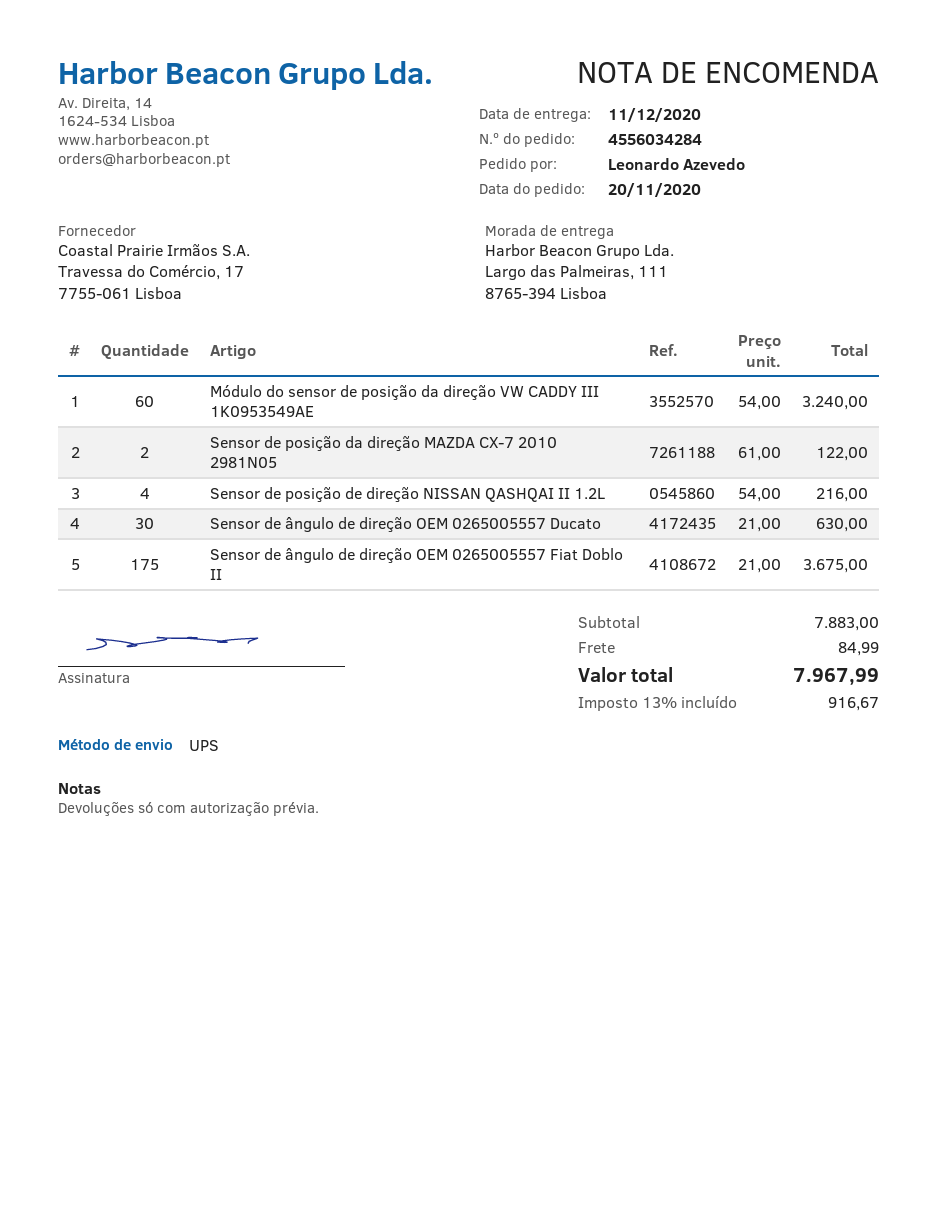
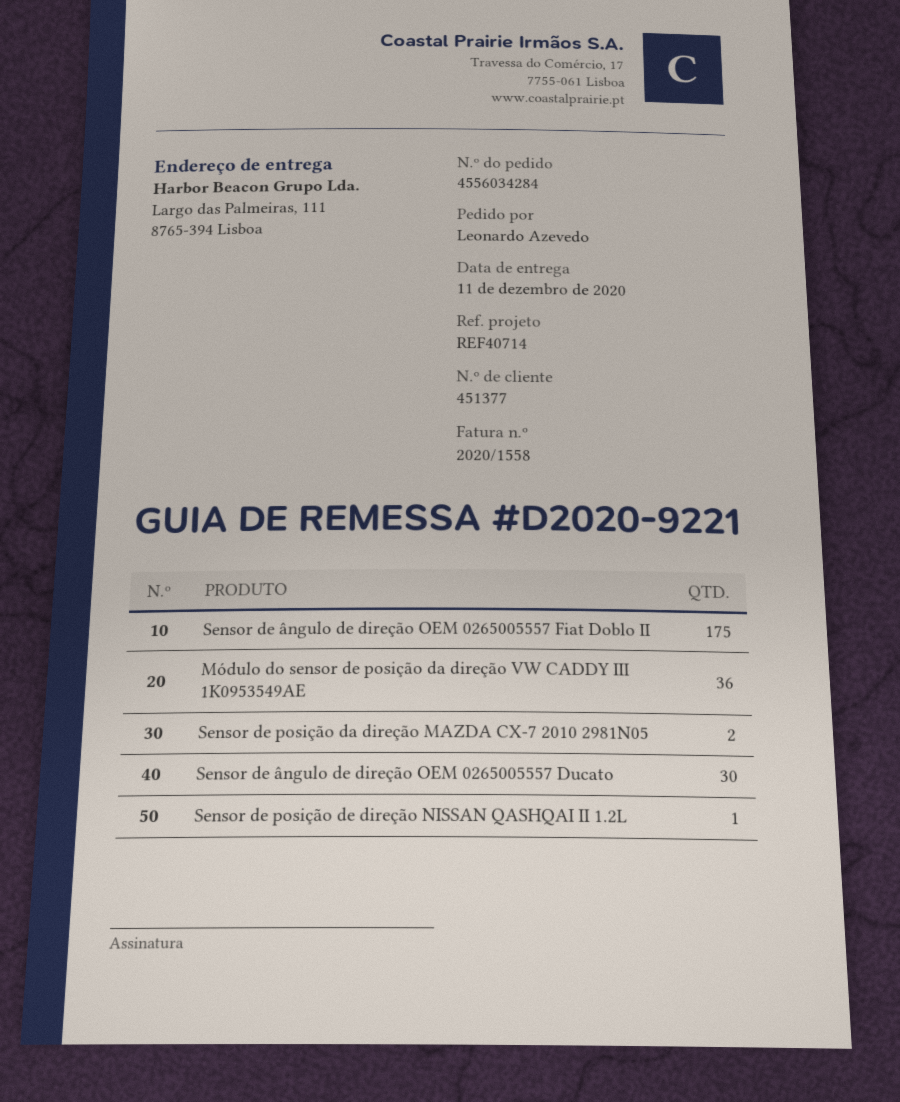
Módulo do sensor de posição da direção VW CADDY III 1K0953549AE: 60 -> 36
Sensor de posição de direção NISSAN QASHQAI II 1.2L: 4 -> 1

